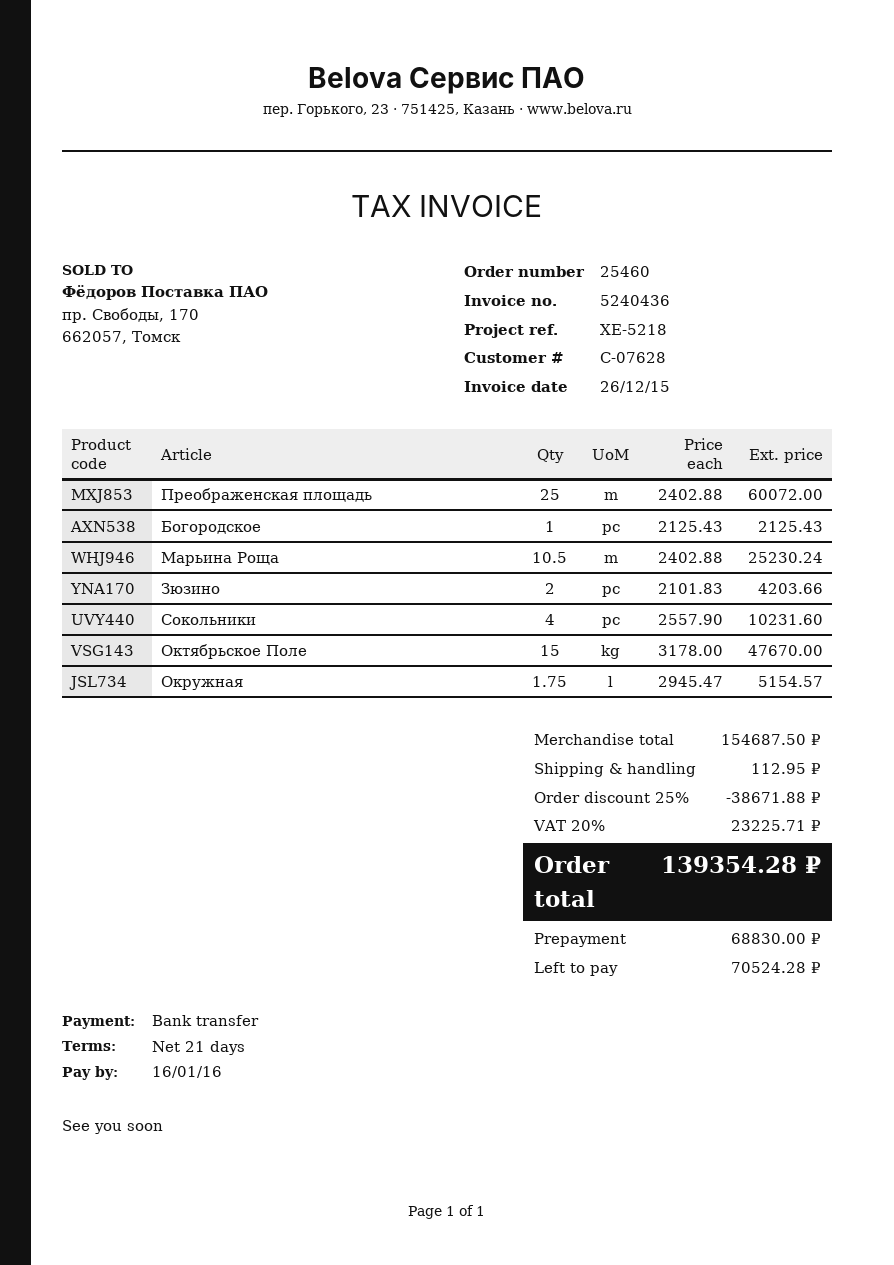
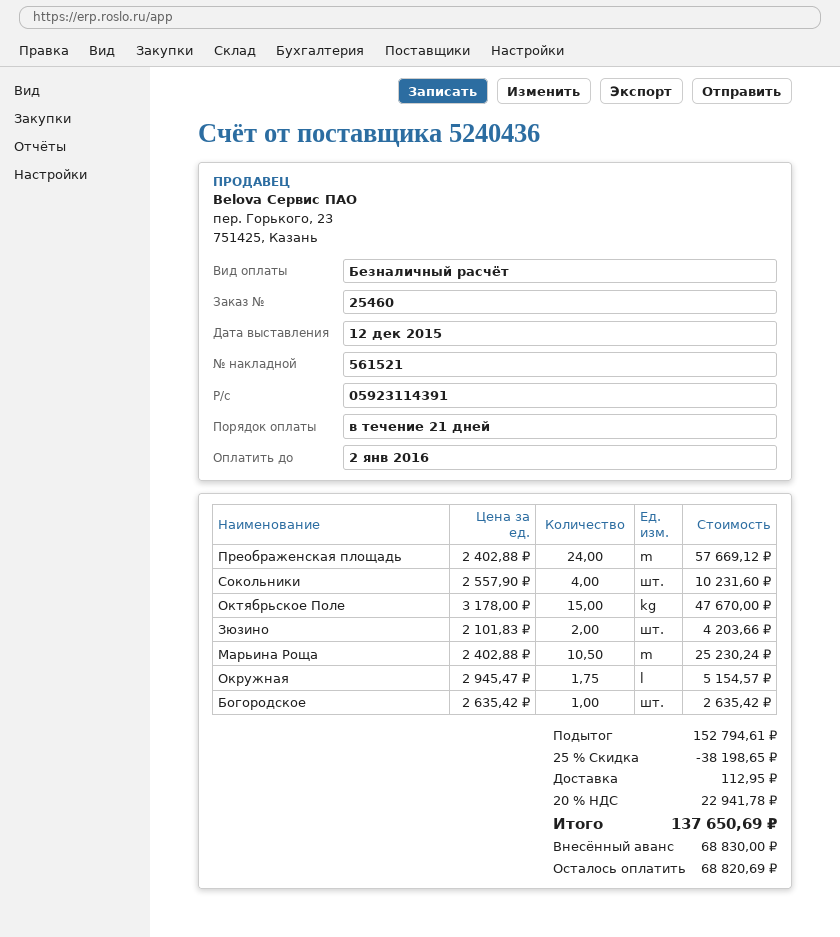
invoice date: 2015-12-26 -> 2015-12-12
due date: 2016-01-16 -> 2016-01-02
Преображенская площадь: 25 x 2402.88 = 60072.00 -> 24 x 2402.88 = 57669.12
Богородское: 1 x 2125.43 = 2125.43 -> 1 x 2635.42 = 2635.42
subtotal: 154687.50 -> 152794.61
discount: 25% = 38671.88 -> 25% = 38198.65
tax: 20% = 23225.71 -> 20% = 22941.78
total: 139354.28 -> 137650.69
balance: 70524.28 -> 68820.69

